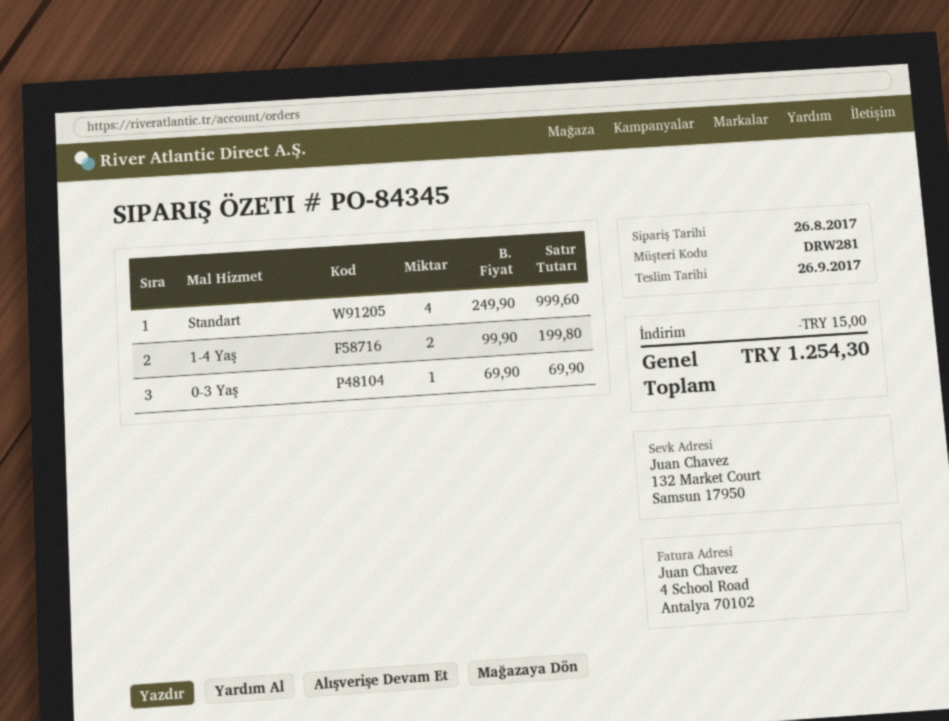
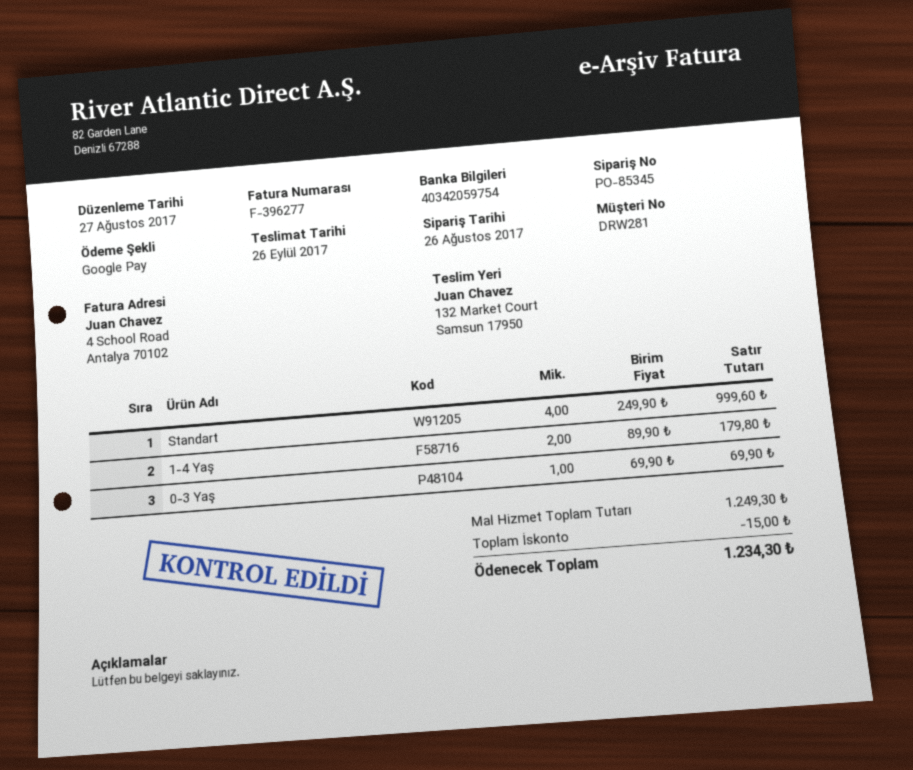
order number: PO-84345 -> PO-85345
1-4 Yaş: 2 x 99.90 = 199.80 -> 2 x 89.90 = 179.80
total: 1254.30 -> 1234.30

